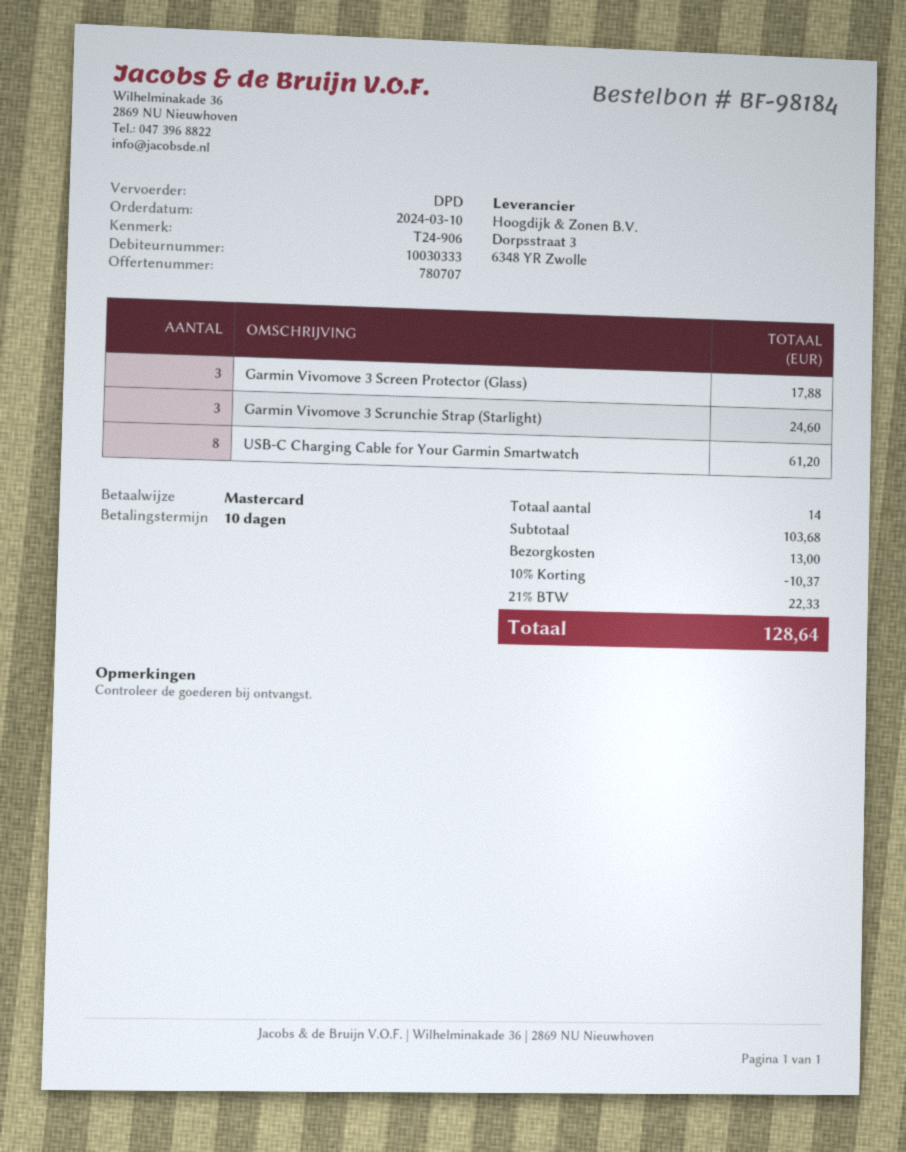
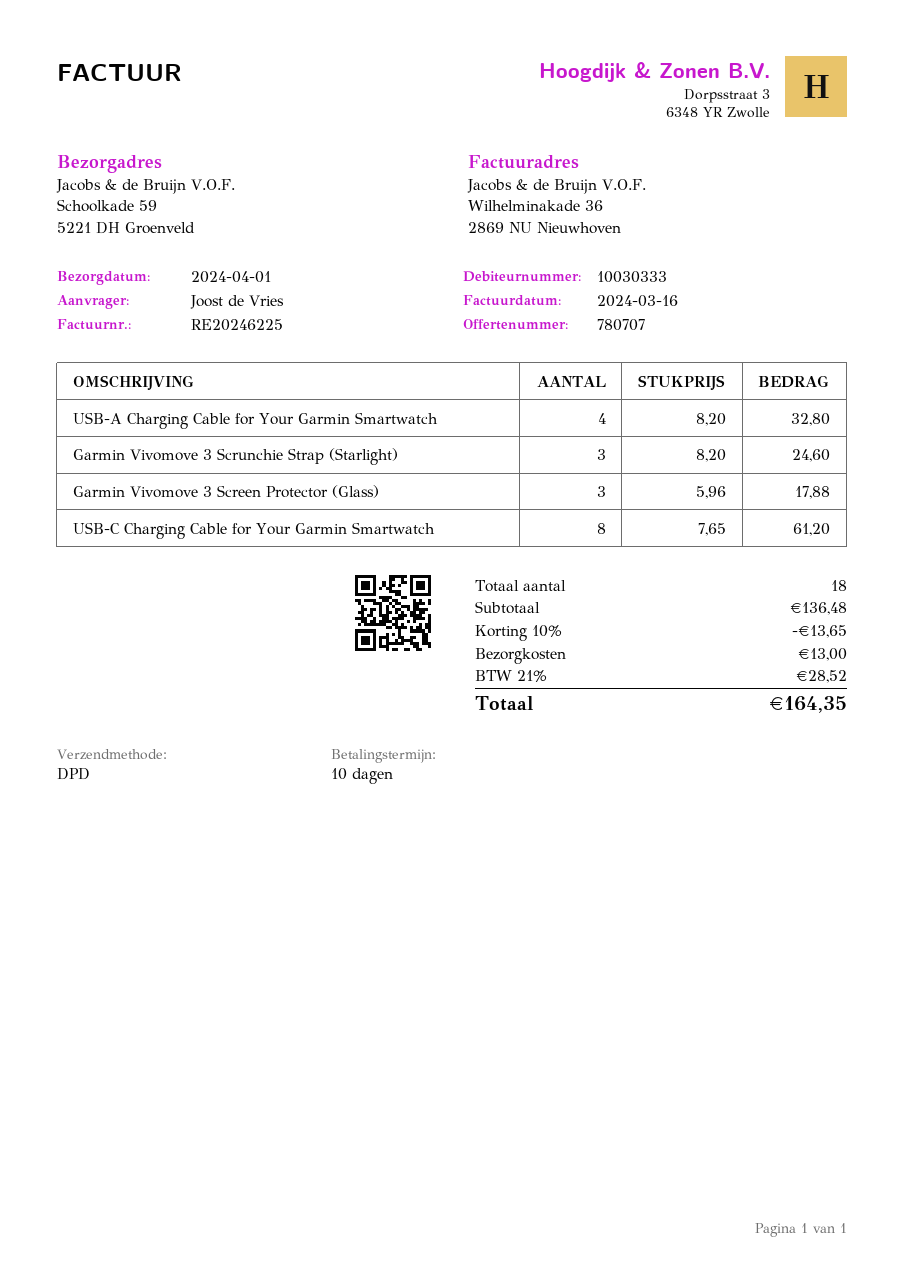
USB-A Charging Cable for Your Garmin Smartwatch: none -> 4 for 32.80
total quantity: 14 -> 18
subtotal: 103.68 -> 136.48
discount: 10% = 10.37 -> 10% = 13.65
tax: 21% = 22.33 -> 21% = 28.52
total: 128.64 -> 164.35

